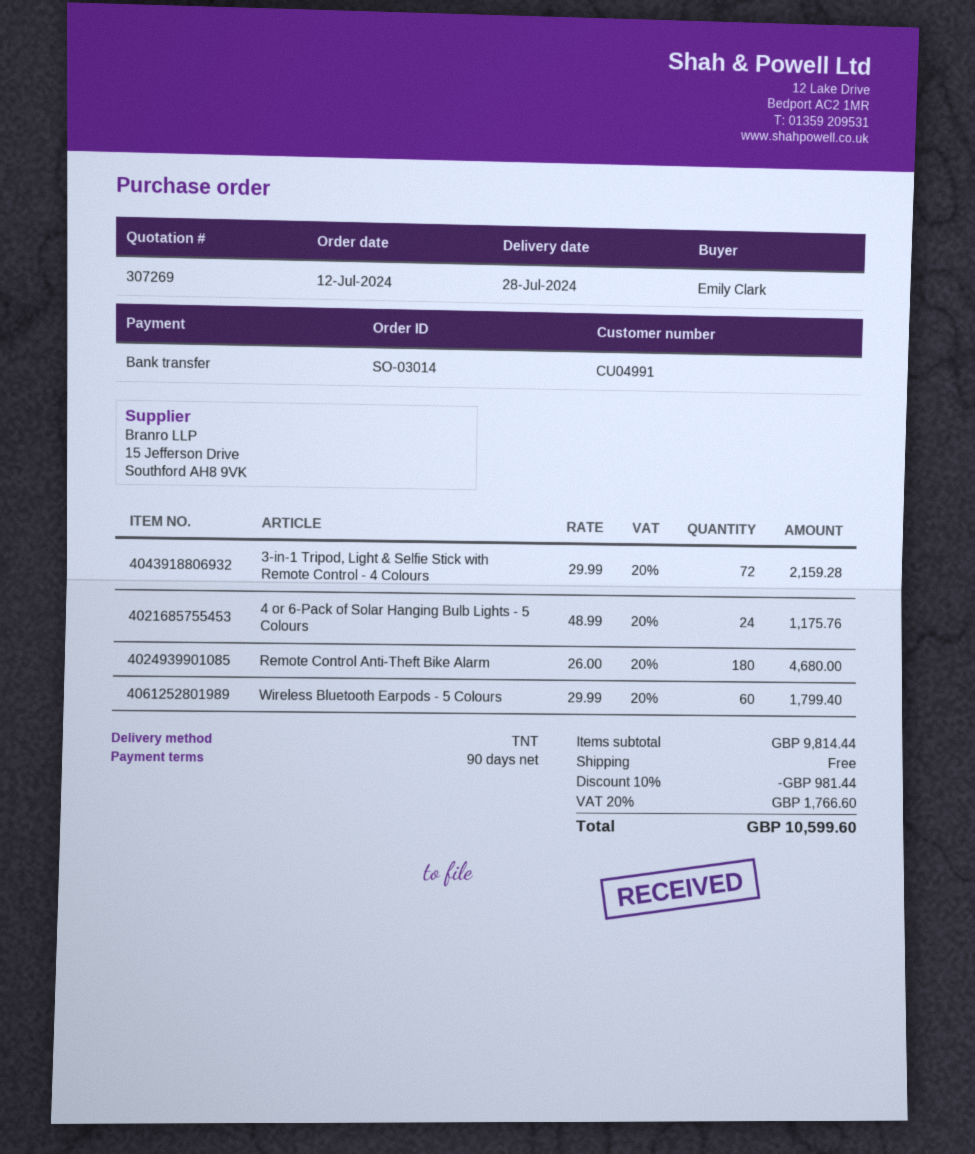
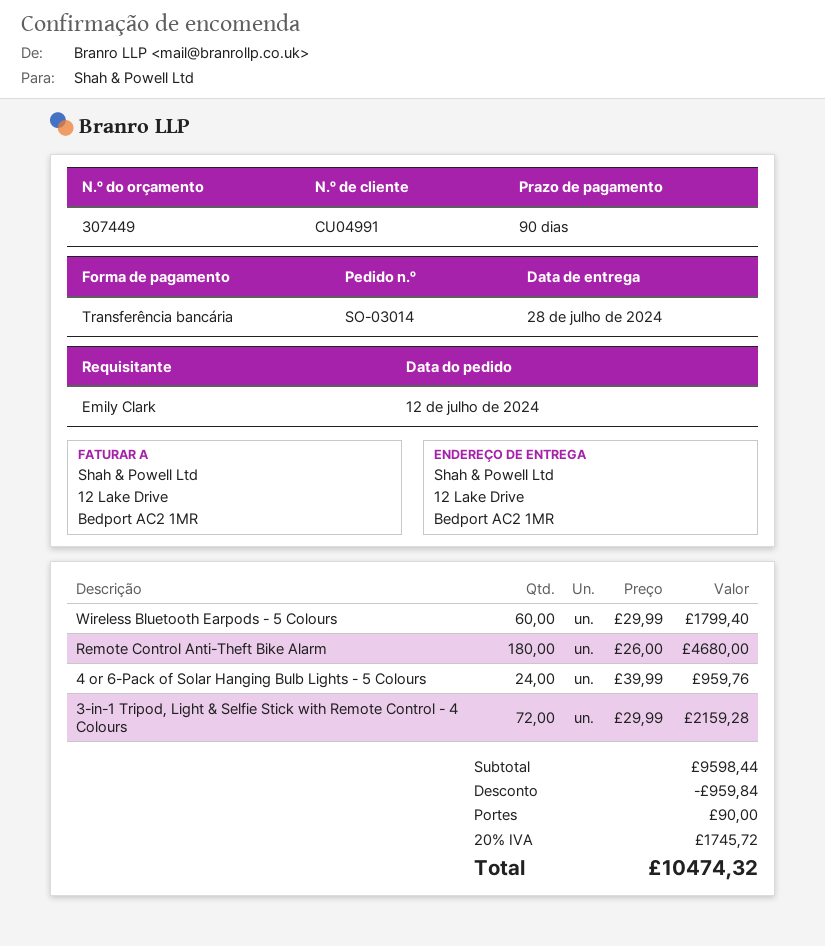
quote number: 307269 -> 307449
4 or 6-Pack of Solar Hanging Bulb Lights - 5 Colours: 24 x 48.99 = 1175.76 -> 24 x 39.99 = 959.76
subtotal: 9814.44 -> 9598.44
discount: 981.44 -> 959.84
shipping: 0.00 -> 90.00
tax: 20% = 1766.60 -> 20% = 1745.72
total: 10599.60 -> 10474.32

